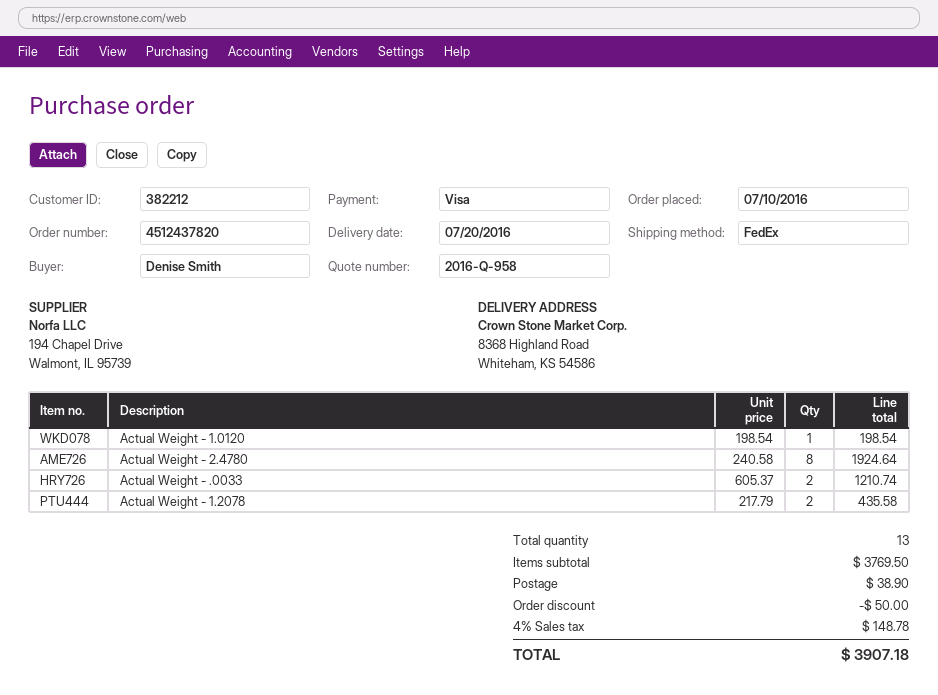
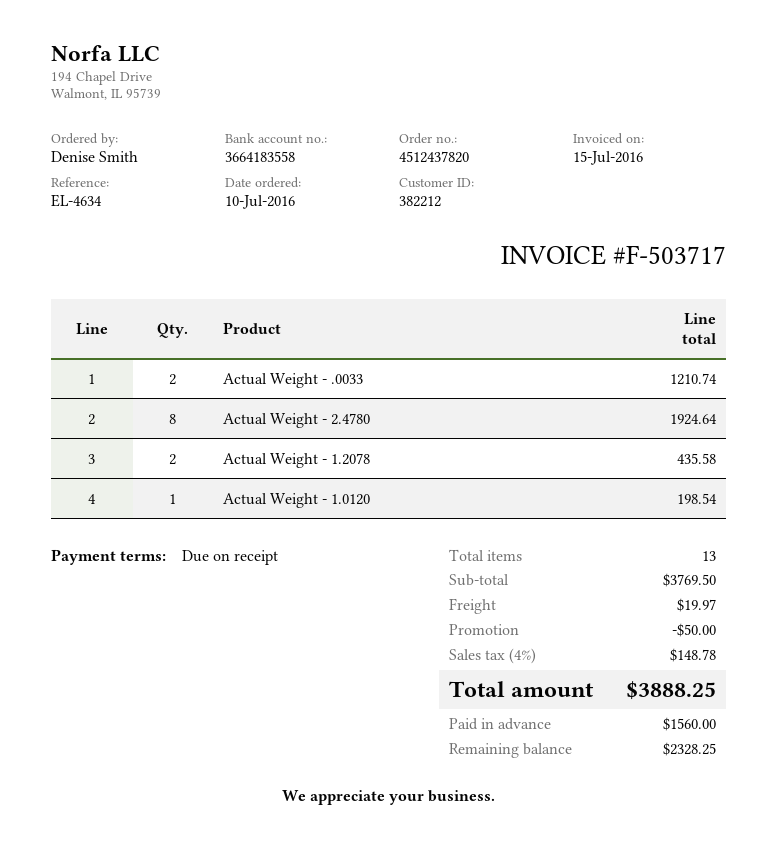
shipping: 38.90 -> 19.97
total: 3907.18 -> 3888.25

